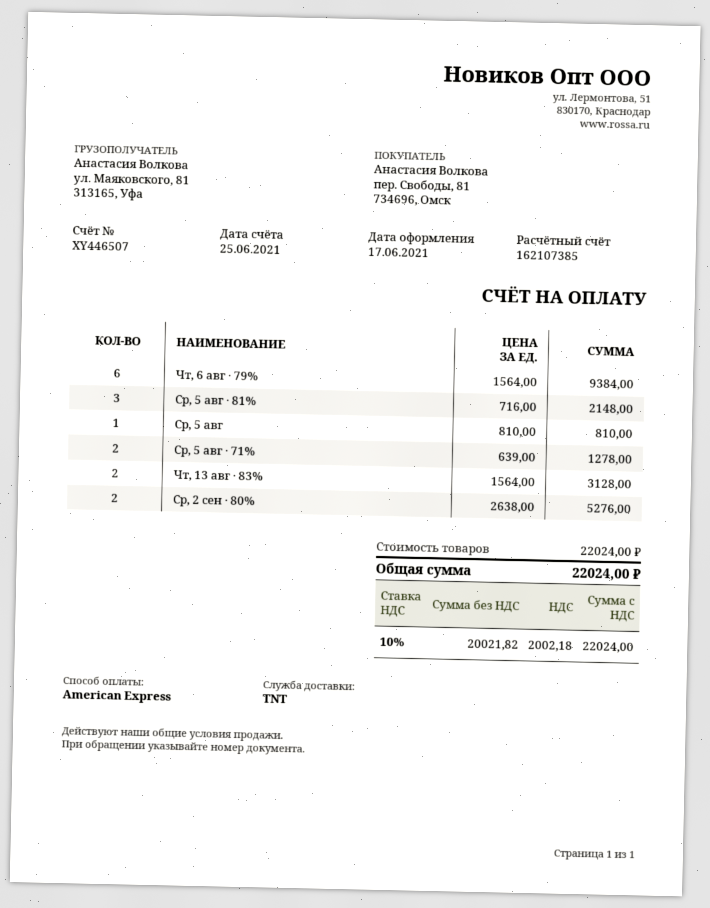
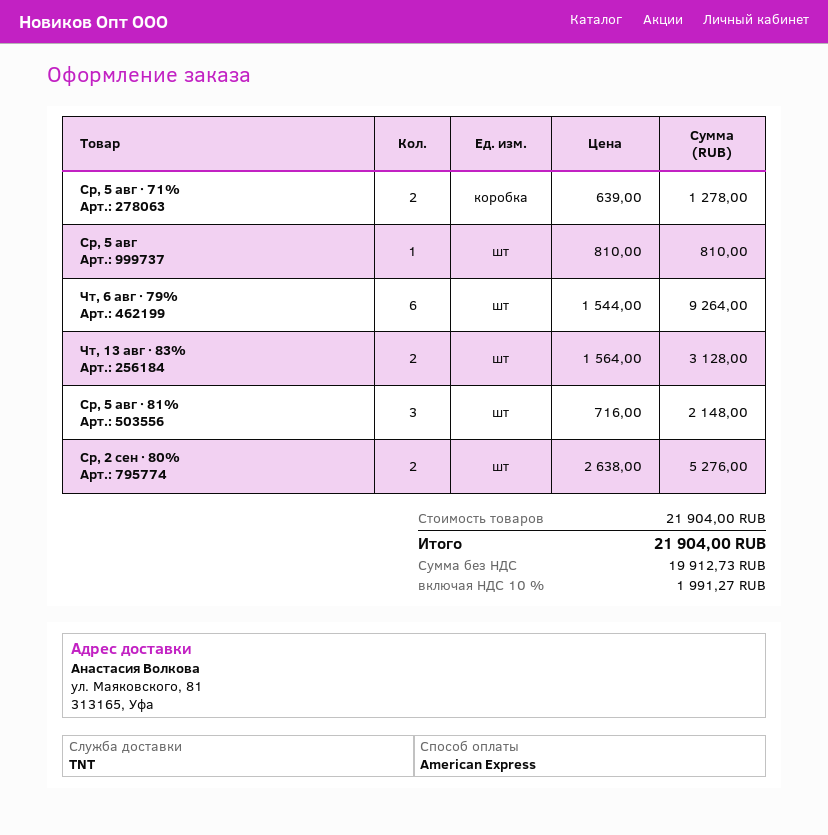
Чт, 6 авг · 79%: 6 x 1564.00 = 9384.00 -> 6 x 1544.00 = 9264.00
subtotal: 22024.00 -> 21904.00
net: 20021.82 -> 19912.73
tax: 10% = 2002.18 -> 10% = 1991.27
total: 22024.00 -> 21904.00

